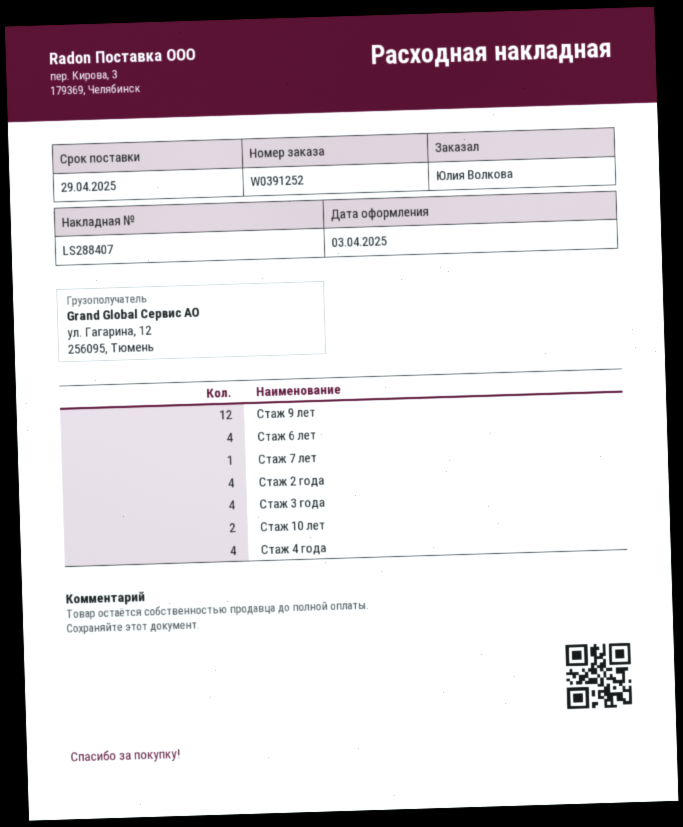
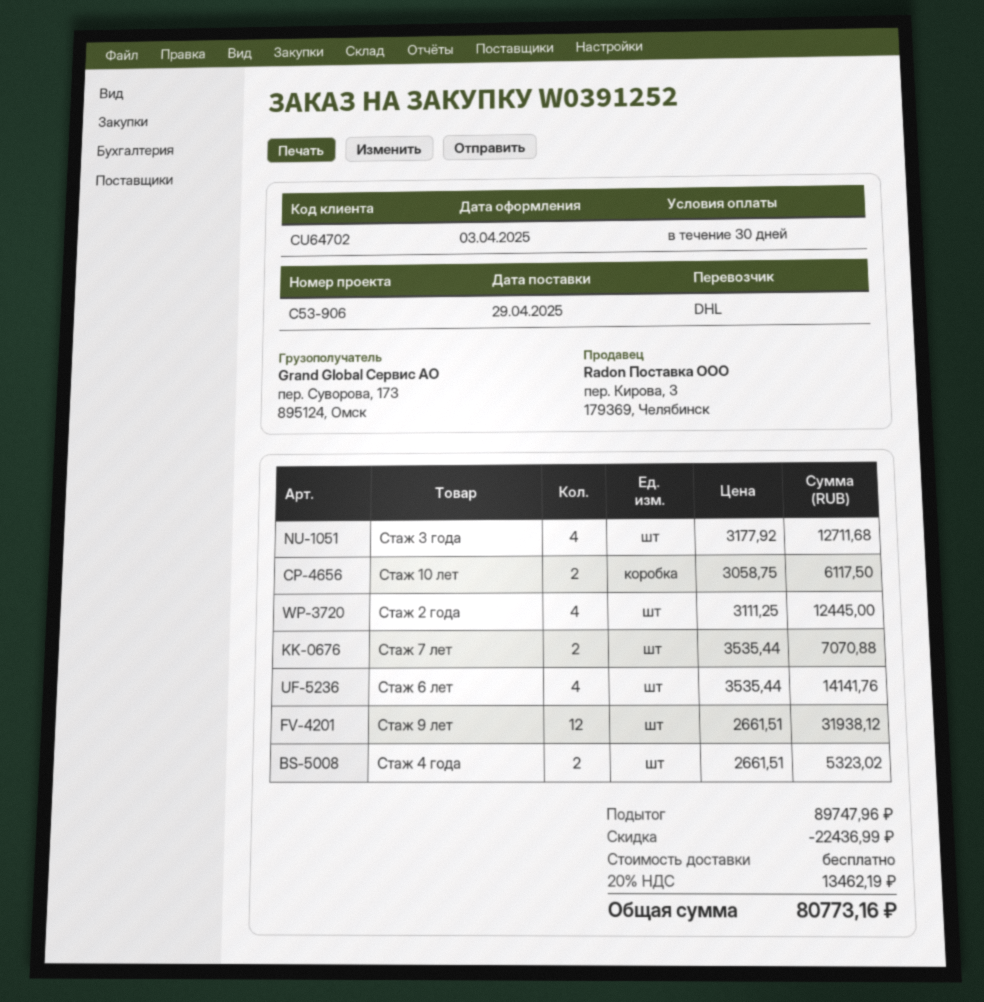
ship to: ул. Гагарина, 12, 256095, Тюмень -> пер. Суворова, 173, 895124, Омск
Стаж 7 лет: 1 -> 2
Стаж 4 года: 4 -> 2

